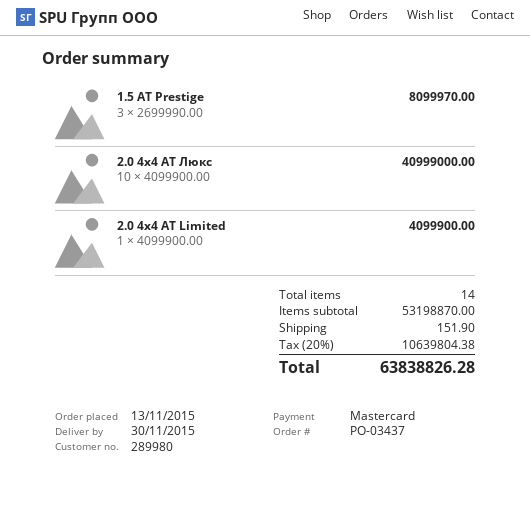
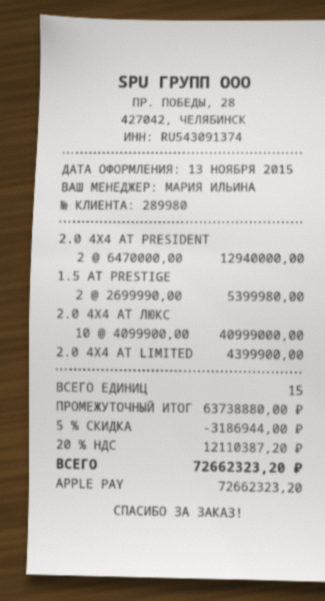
payment method: Mastercard -> Apple Pay
1.5 AT Prestige: 3 x 2699990.00 = 8099970.00 -> 2 x 2699990.00 = 5399980.00
2.0 4x4 AT Limited: 1 x 4099900.00 = 4099900.00 -> 1 x 4399900.00 = 4399900.00
2.0 4X4 AT PRESIDENT: none -> 2 x 6470000.00 = 12940000.00
total quantity: 14 -> 15
subtotal: 53198870.00 -> 63738880.00
discount: none -> 5% = 3186944.00
shipping: 151.90 -> none
tax: 20% = 10639804.38 -> 20% = 12110387.20
total: 63838826.28 -> 72662323.20

